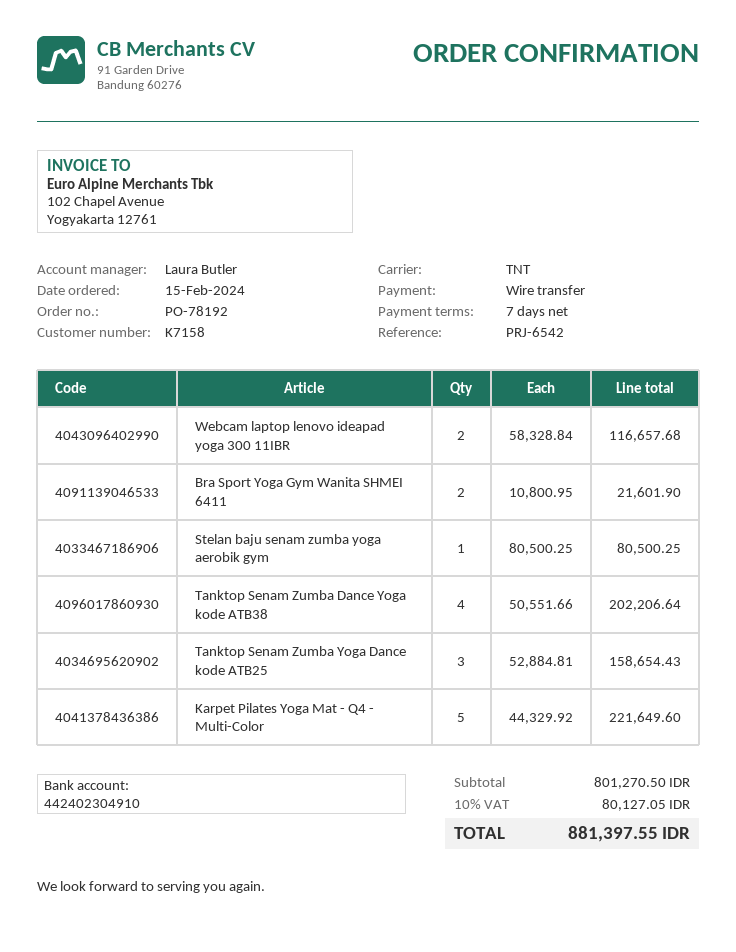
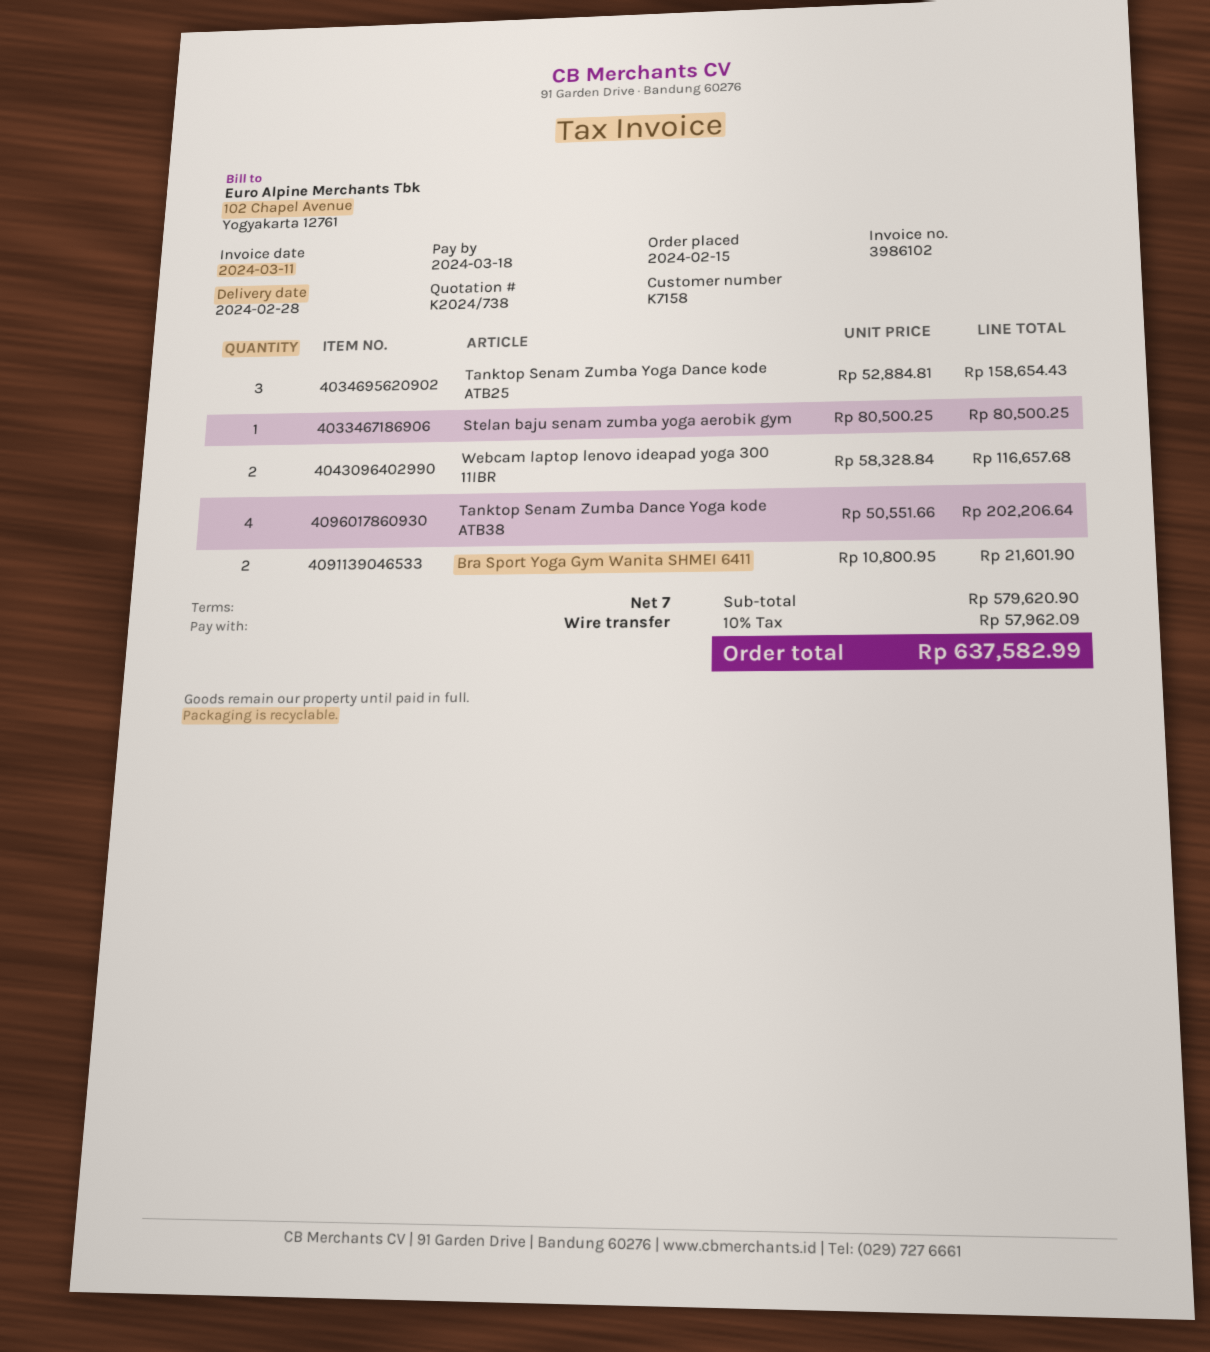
Karpet Pilates Yoga Mat - Q4 - Multi-Color: 5 x 44329.92 = 221649.60 -> none
subtotal: 801270.50 -> 579620.90
tax: 10% = 80127.05 -> 10% = 57962.09
total: 881397.55 -> 637582.99

